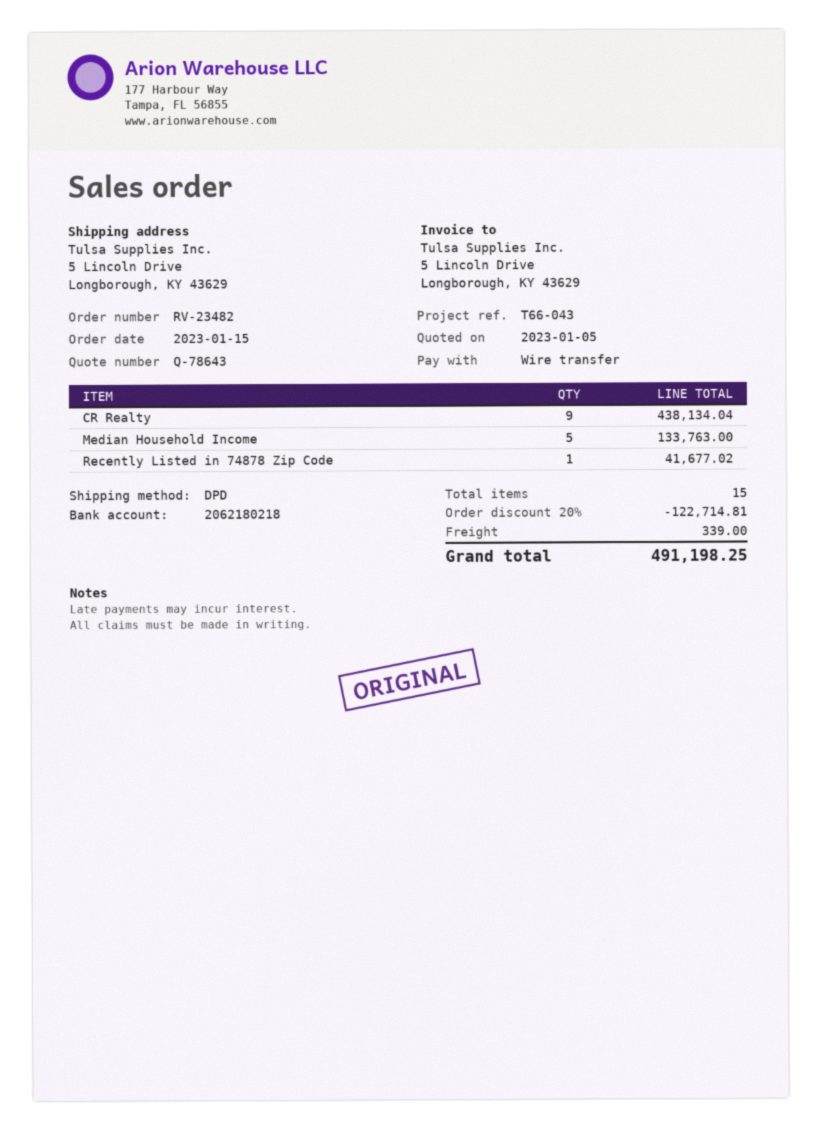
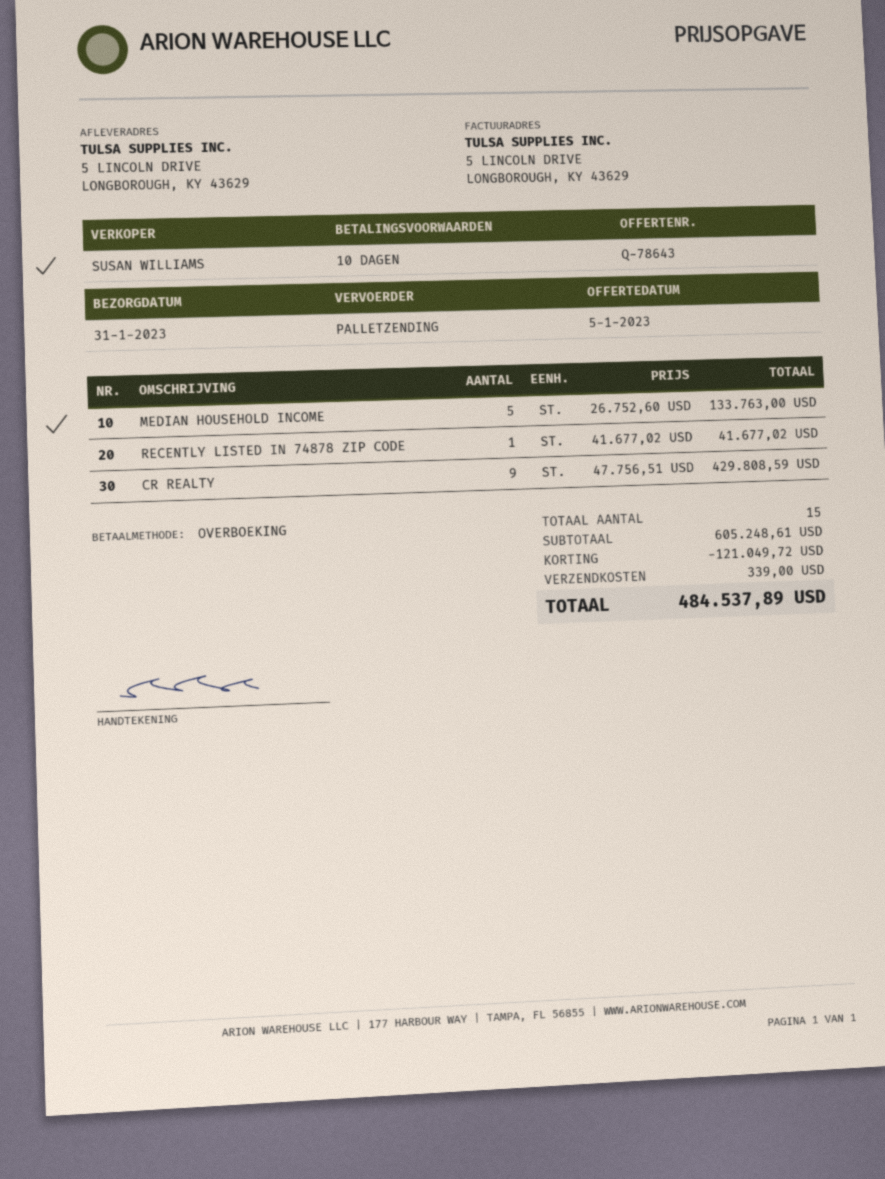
shipping method: DPD -> pallet freight
CR Realty: 9 for 438134.04 -> 9 for 429808.59
discount: 122714.81 -> 121049.72
total: 491198.25 -> 484537.89

